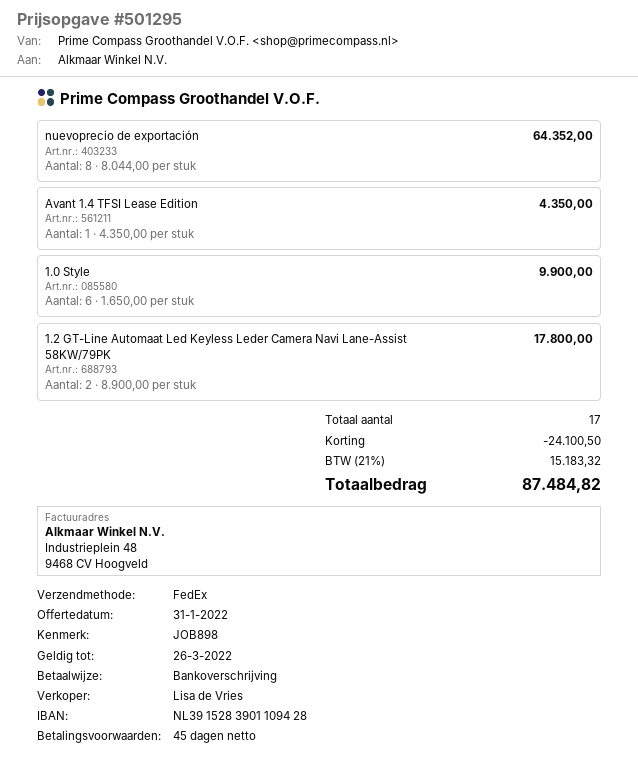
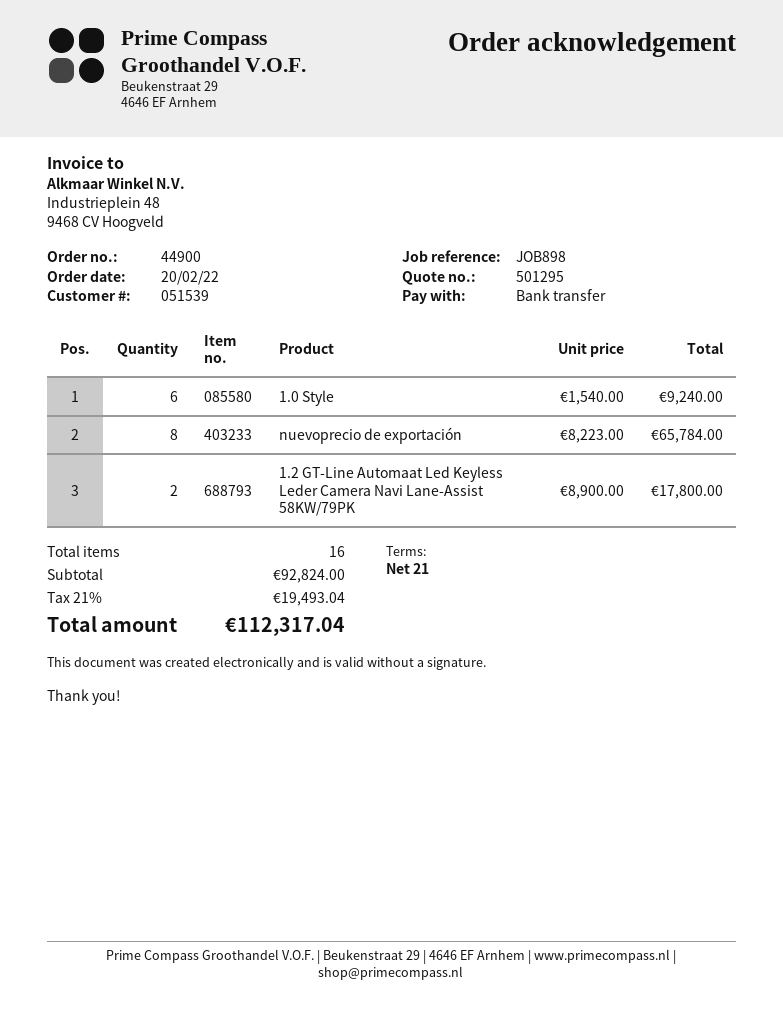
payment terms: 45 days -> 21 days
nuevoprecio de exportación: 8 x 8044.00 = 64352.00 -> 8 x 8223.00 = 65784.00
Avant 1.4 TFSI Lease Edition: 1 x 4350.00 = 4350.00 -> none
1.0 Style: 6 x 1650.00 = 9900.00 -> 6 x 1540.00 = 9240.00
total quantity: 17 -> 16
discount: 24100.50 -> none
tax: 21% = 15183.32 -> 21% = 19493.04
total: 87484.82 -> 112317.04

